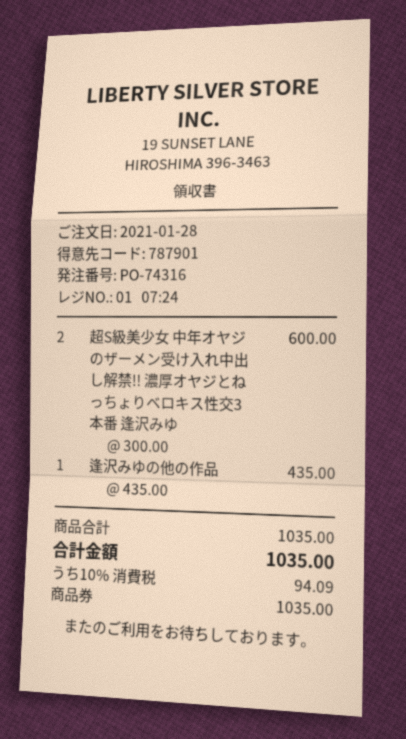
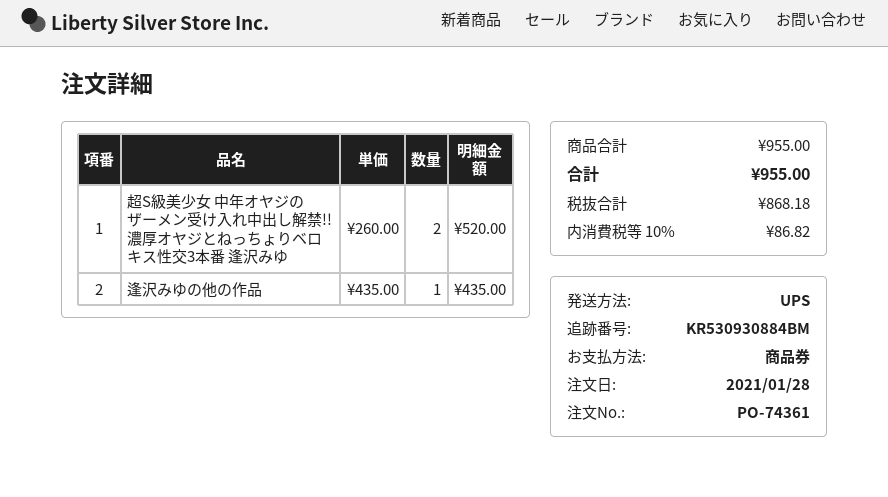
order number: PO-74316 -> PO-74361
超S級美少女 中年オヤジのザーメン受け入れ中出し解禁!! 濃厚オヤジとねっちょりベロキス性交3本番 逢沢みゆ: 2 x 300.00 = 600.00 -> 2 x 260.00 = 520.00
subtotal: 1035.00 -> 955.00
tax: 10% = 94.09 -> 10% = 86.82
total: 1035.00 -> 955.00

